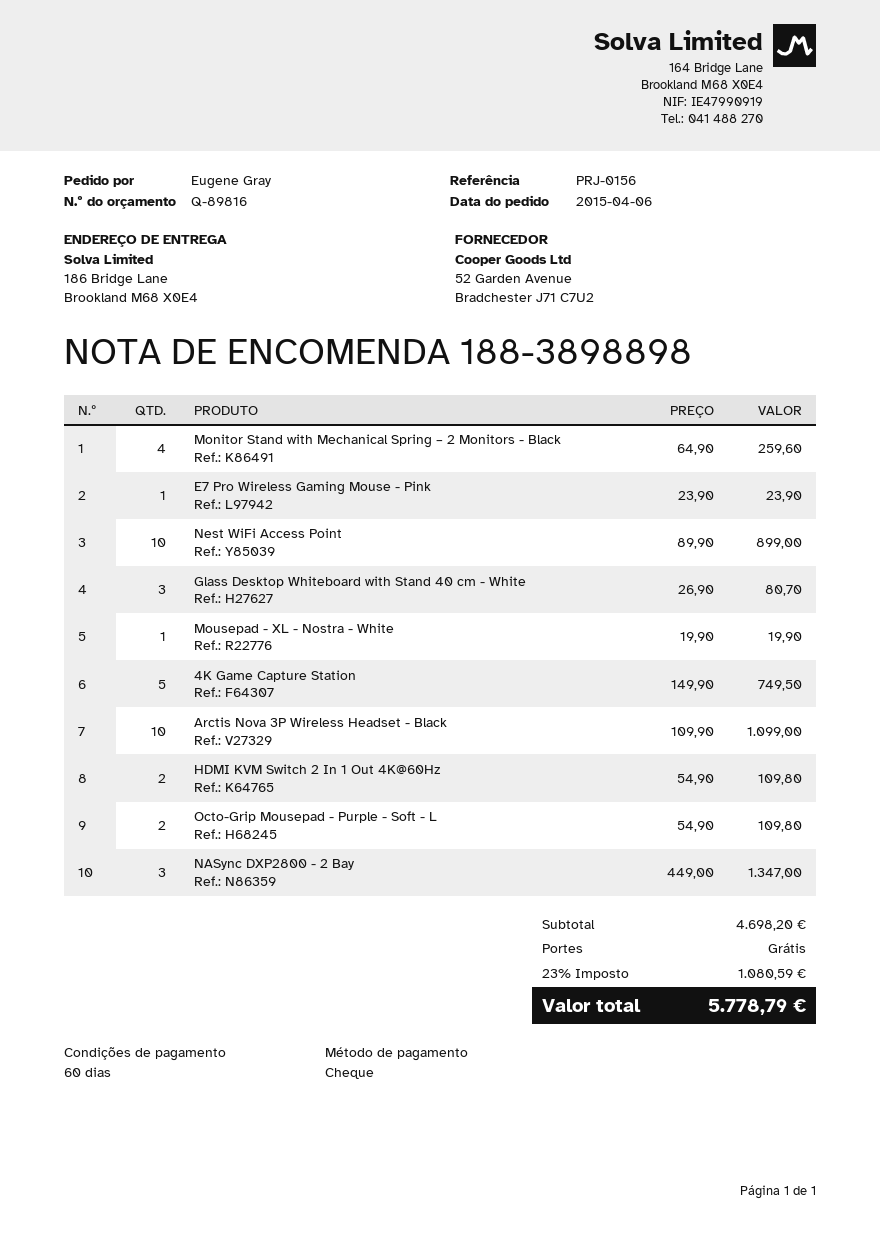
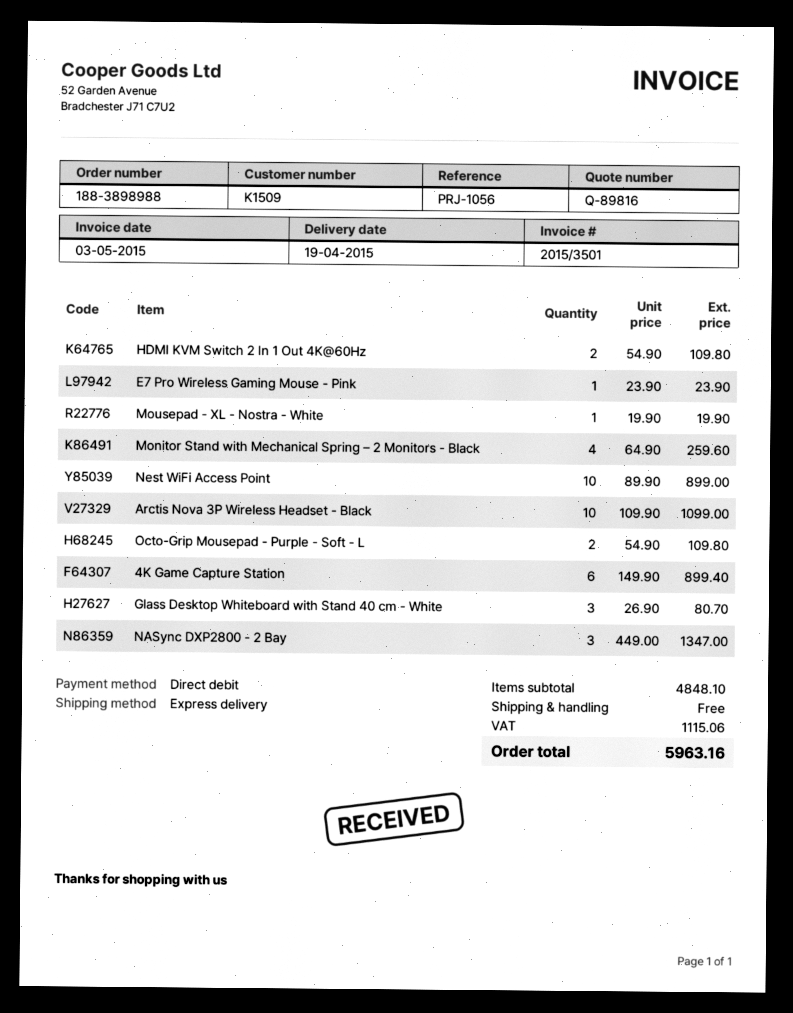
order number: 188-3898898 -> 188-3898988
reference: PRJ-0156 -> PRJ-1056
payment method: cheque -> direct debit
4K Game Capture Station: 5 x 149.90 = 749.50 -> 6 x 149.90 = 899.40
subtotal: 4698.20 -> 4848.10
tax: 1080.59 -> 1115.06
total: 5778.79 -> 5963.16

